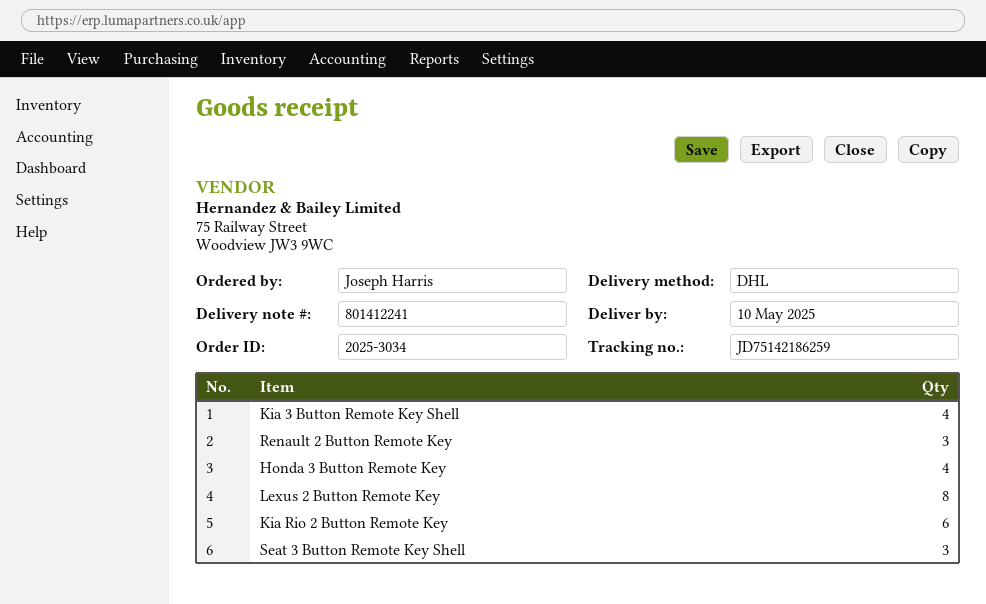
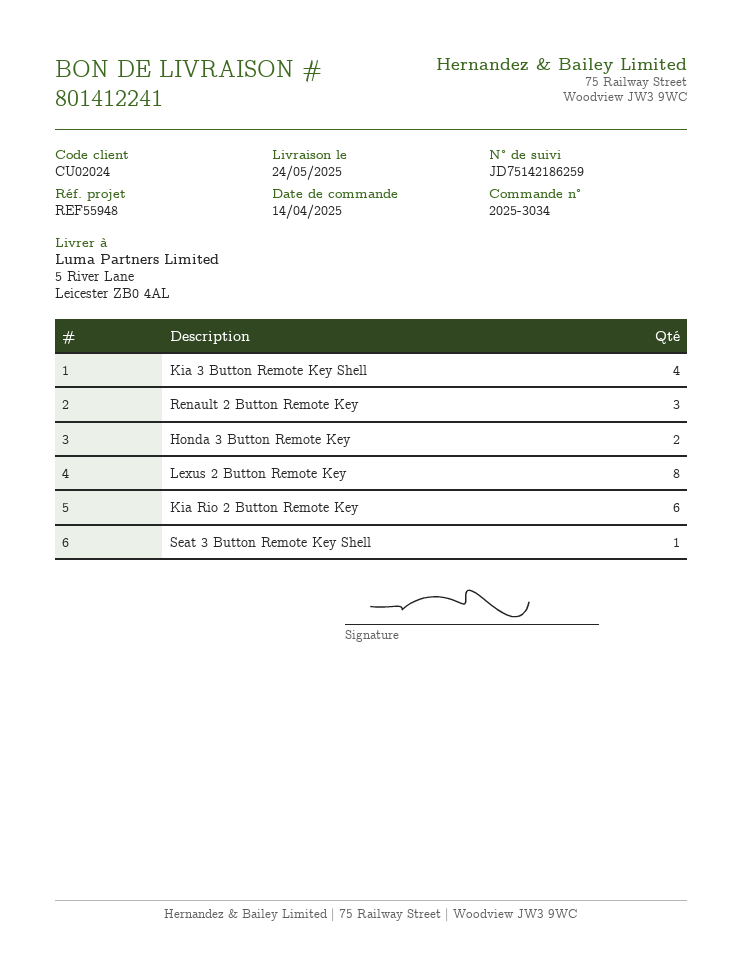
delivery date: 2025-05-10 -> 2025-05-24
Honda 3 Button Remote Key: 4 -> 2
Seat 3 Button Remote Key Shell: 3 -> 1

